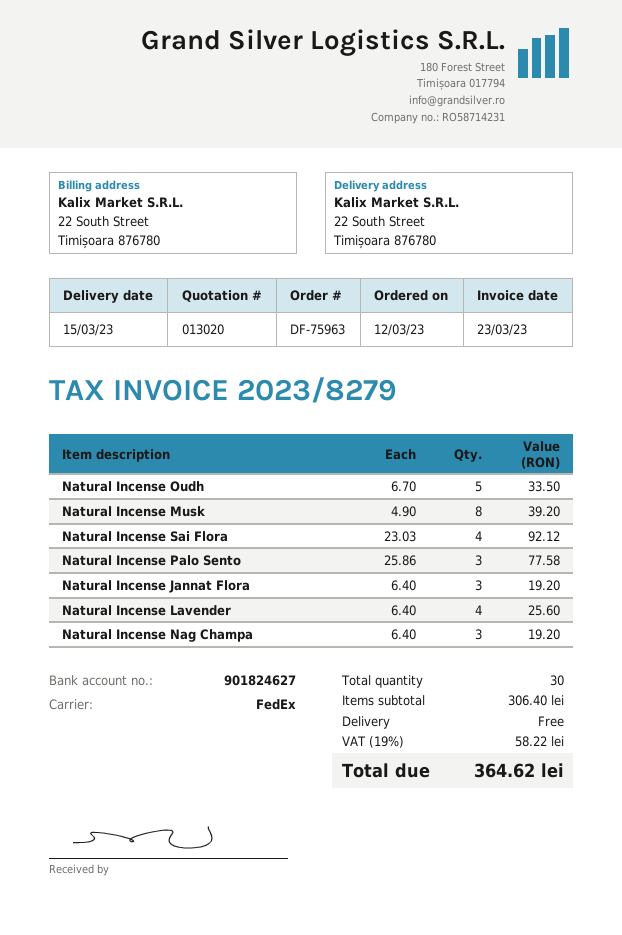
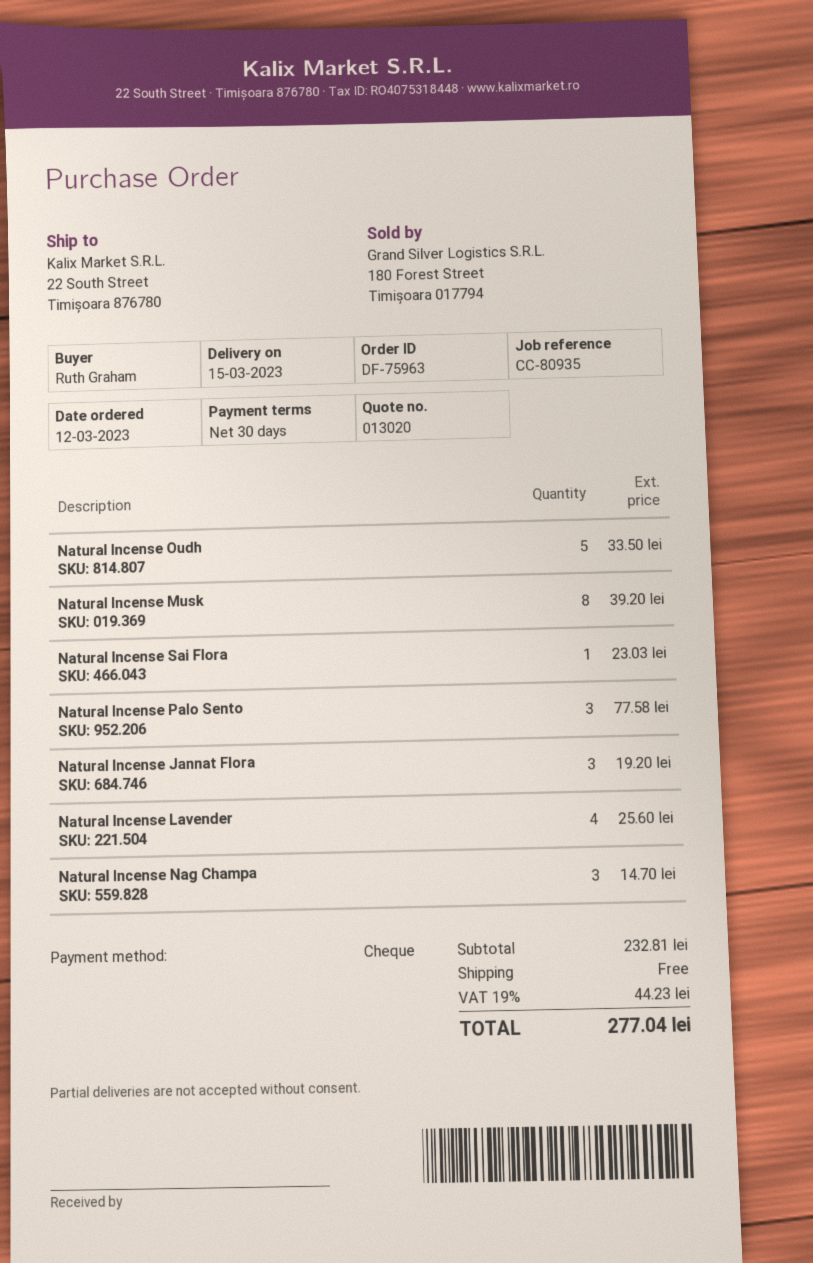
Natural Incense Sai Flora: 4 for 92.12 -> 1 for 23.03
Natural Incense Nag Champa: 3 for 19.20 -> 3 for 14.70
subtotal: 306.40 -> 232.81
tax: 19% = 58.22 -> 19% = 44.23
total: 364.62 -> 277.04

